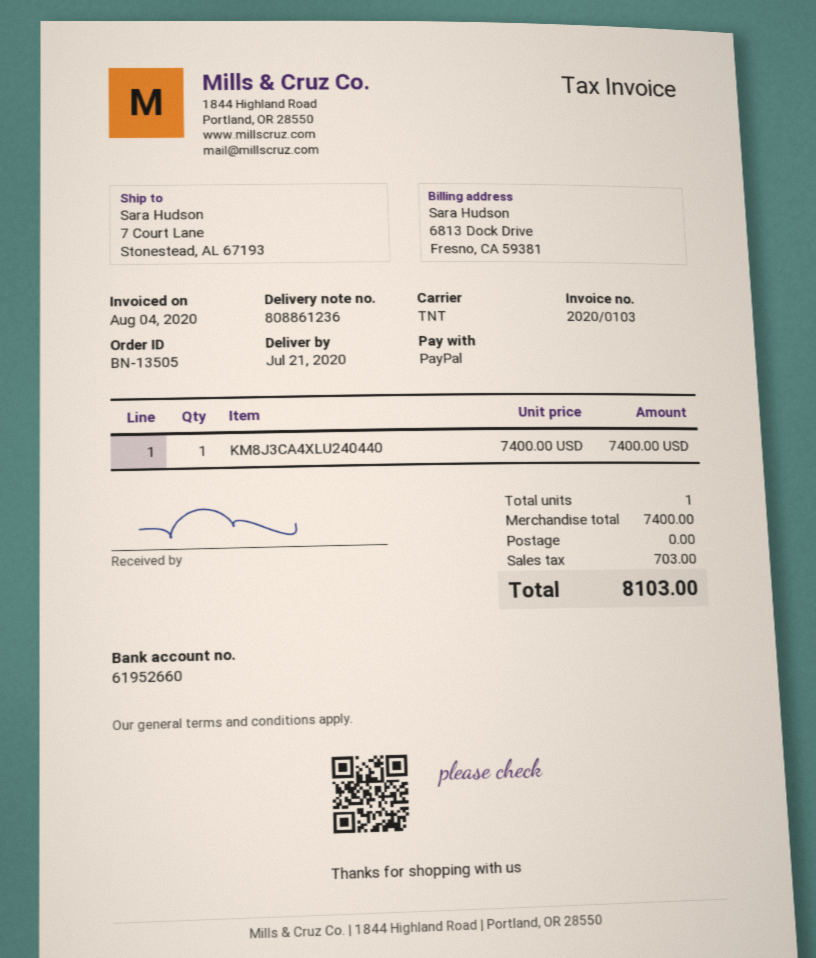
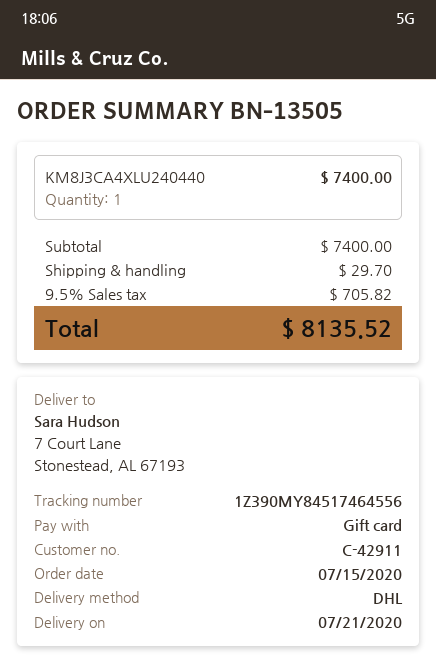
payment method: PayPal -> gift card
shipping method: TNT -> DHL
shipping: 0.00 -> 29.70
tax: 703.00 -> 705.82
total: 8103.00 -> 8135.52

